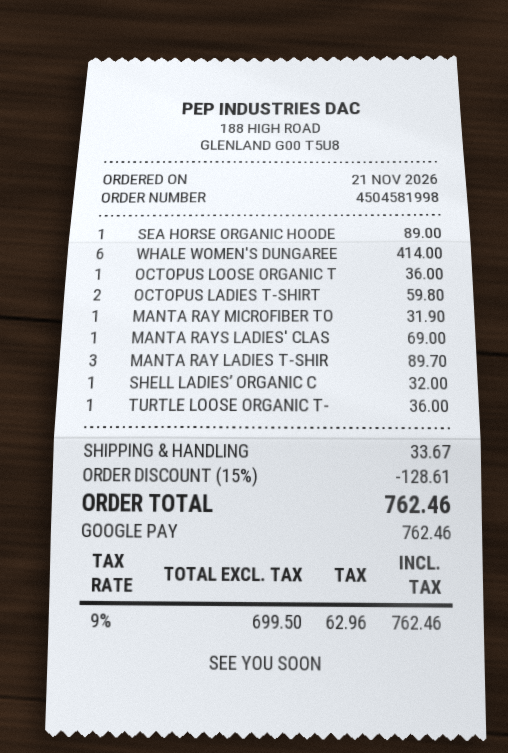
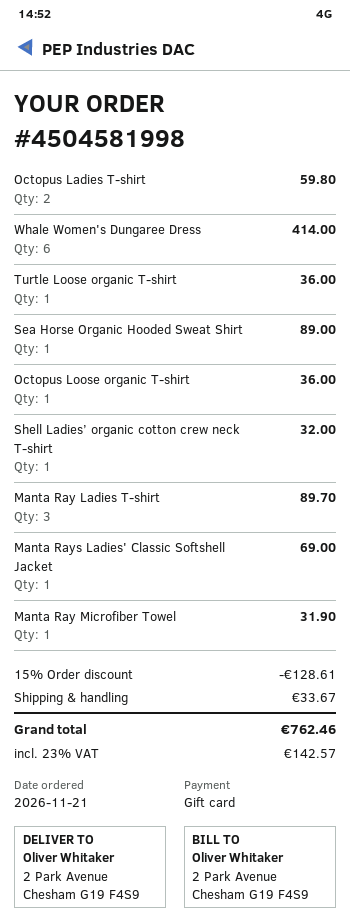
payment method: Google Pay -> gift card
tax: 9% = 62.96 -> 23% = 142.57

